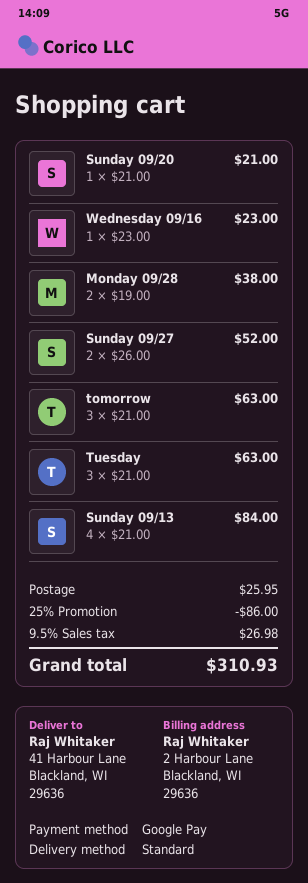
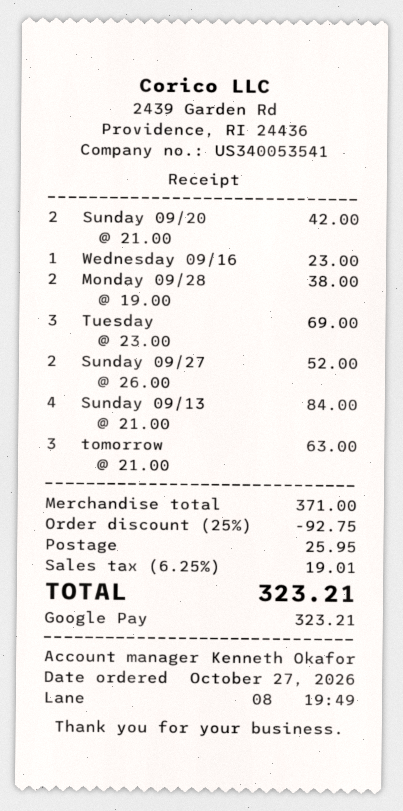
Sunday 09/20: 1 x 21.00 = 21.00 -> 2 x 21.00 = 42.00
Tuesday: 3 x 21.00 = 63.00 -> 3 x 23.00 = 69.00
discount: 25% = 86.00 -> 25% = 92.75
tax: 9.5% = 26.98 -> 6.25% = 19.01
total: 310.93 -> 323.21

